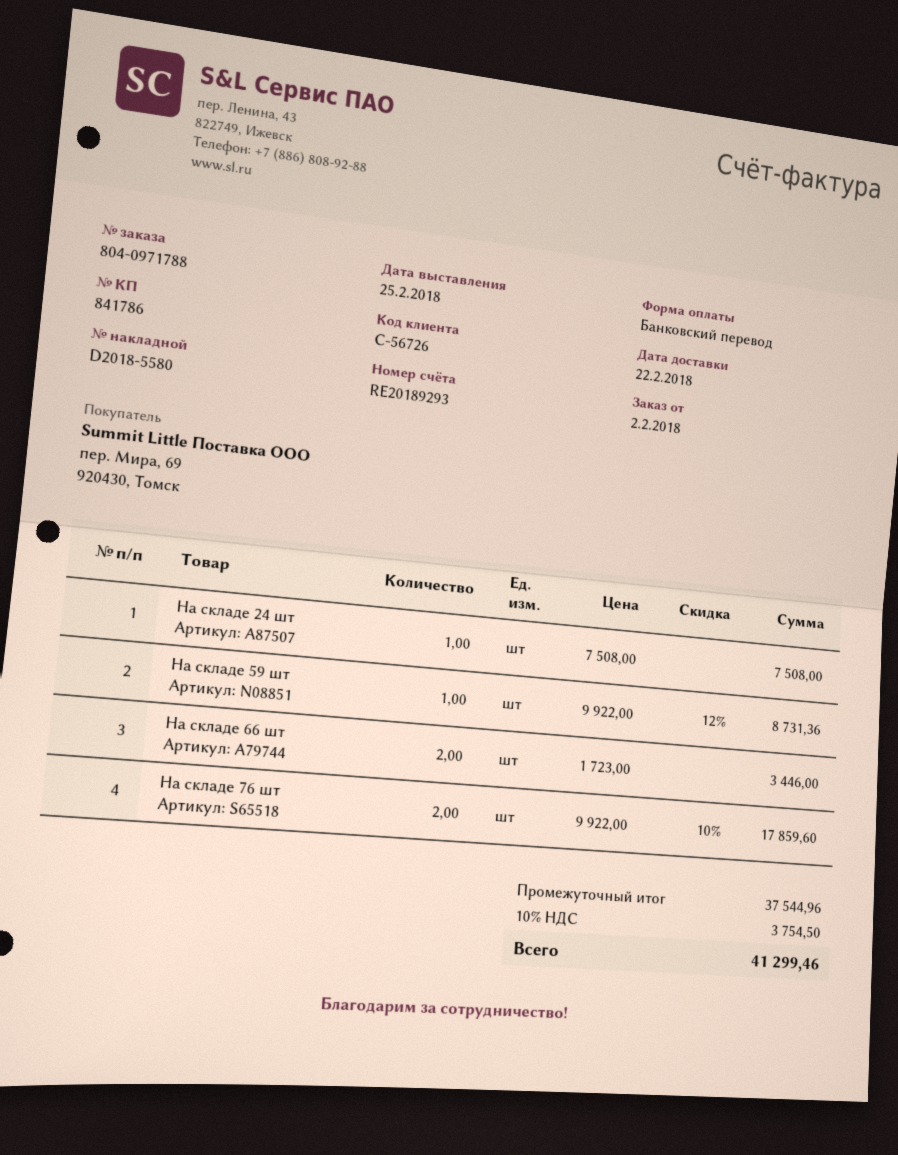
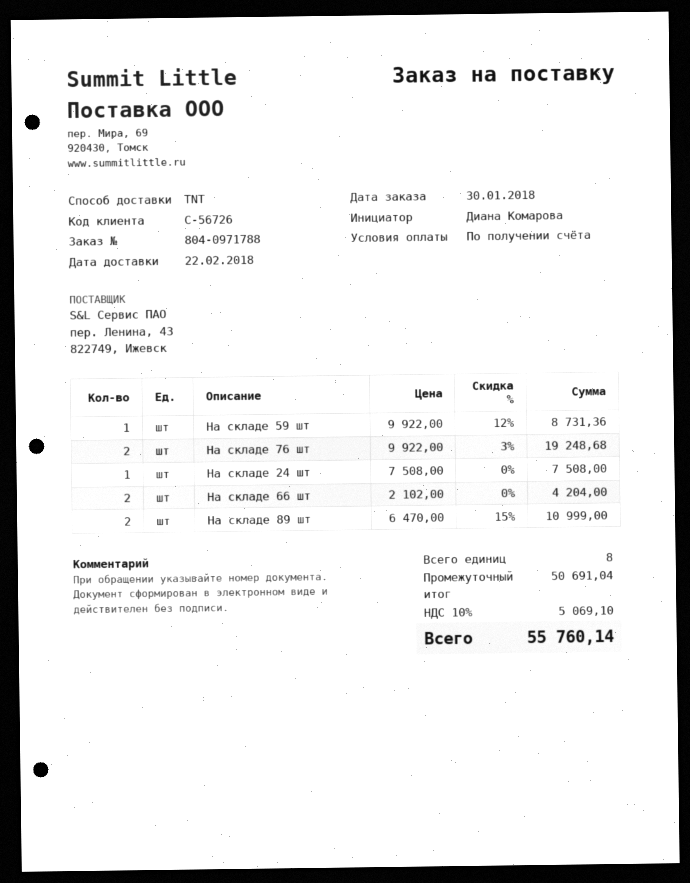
order date: 2018-02-02 -> 2018-01-30
На складе 66 шт: 2 x 1723.00 = 3446.00 -> 2 x 2102.00 = 4204.00
На складе 76 шт: 2 x 9922.00 - 10% = 17859.60 -> 2 x 9922.00 - 3% = 19248.68
На складе 89 шт: none -> 2 x 6470.00 - 15% = 10999.00
subtotal: 37544.96 -> 50691.04
tax: 10% = 3754.50 -> 10% = 5069.10
total: 41299.46 -> 55760.14

